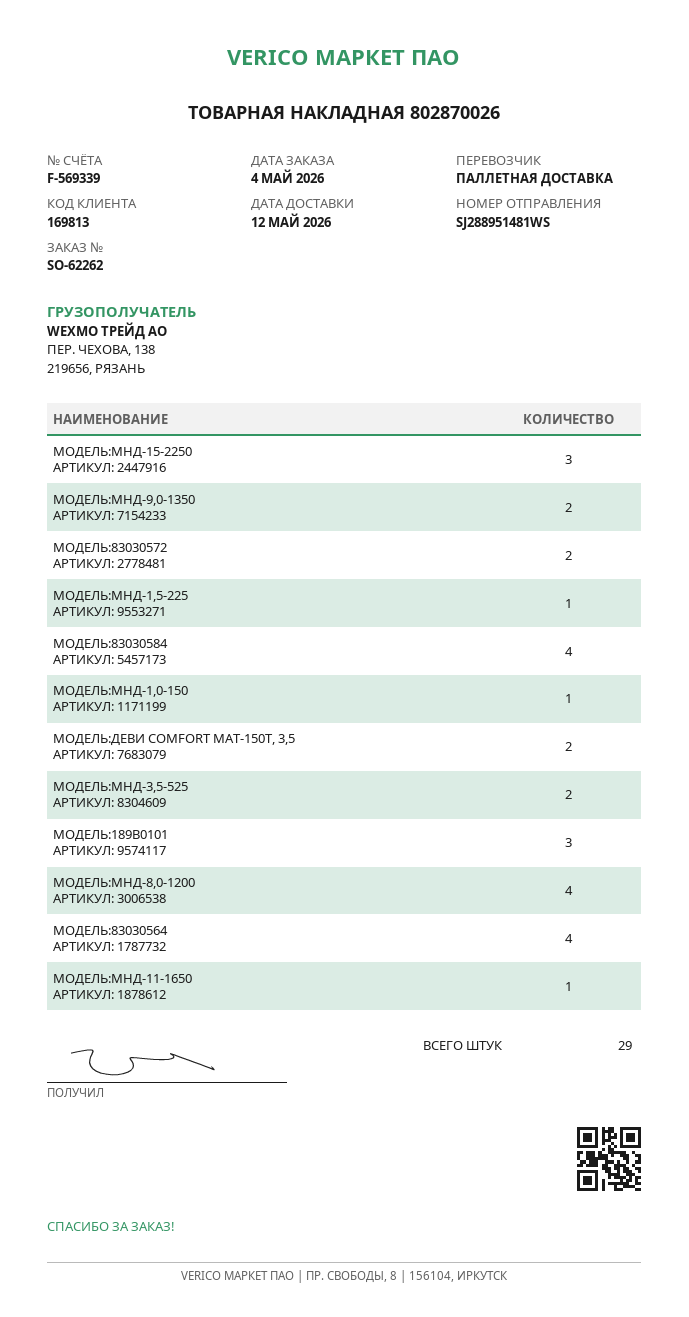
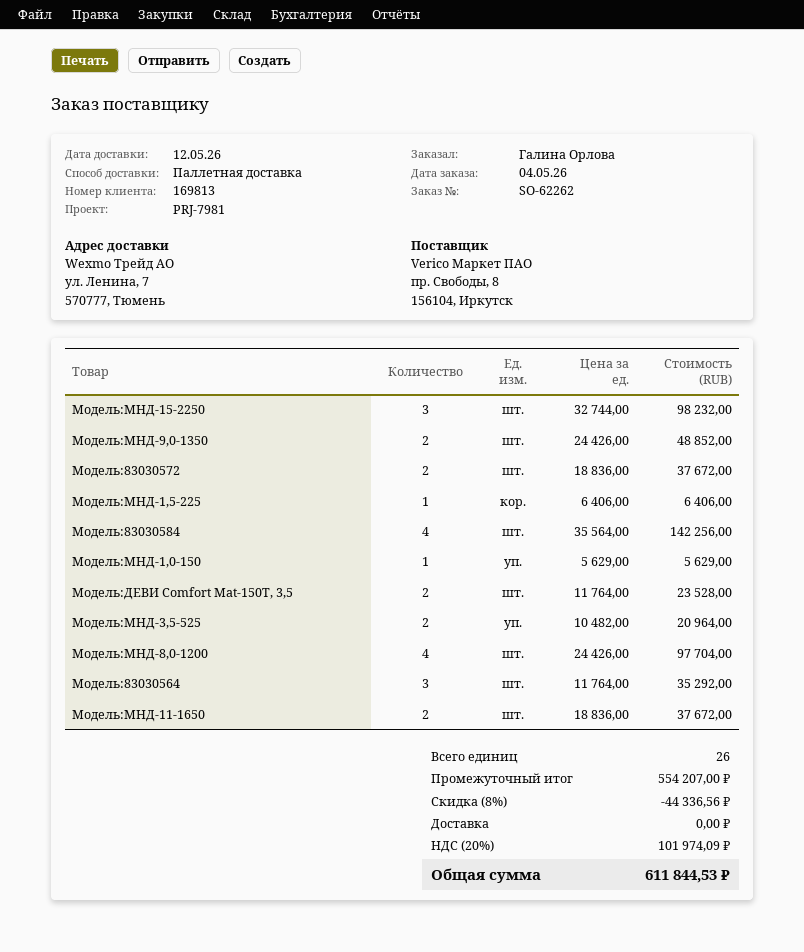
ship to: ПЕР. ЧЕХОВА, 138, 219656, РЯЗАНЬ -> ул. Ленина, 7, 570777, Тюмень
МОДЕЛЬ:189B0101: 3 -> none
МОДЕЛЬ:83030564: 4 -> 3
МОДЕЛЬ:МНД-11-1650: 1 -> 2
total quantity: 29 -> 26

